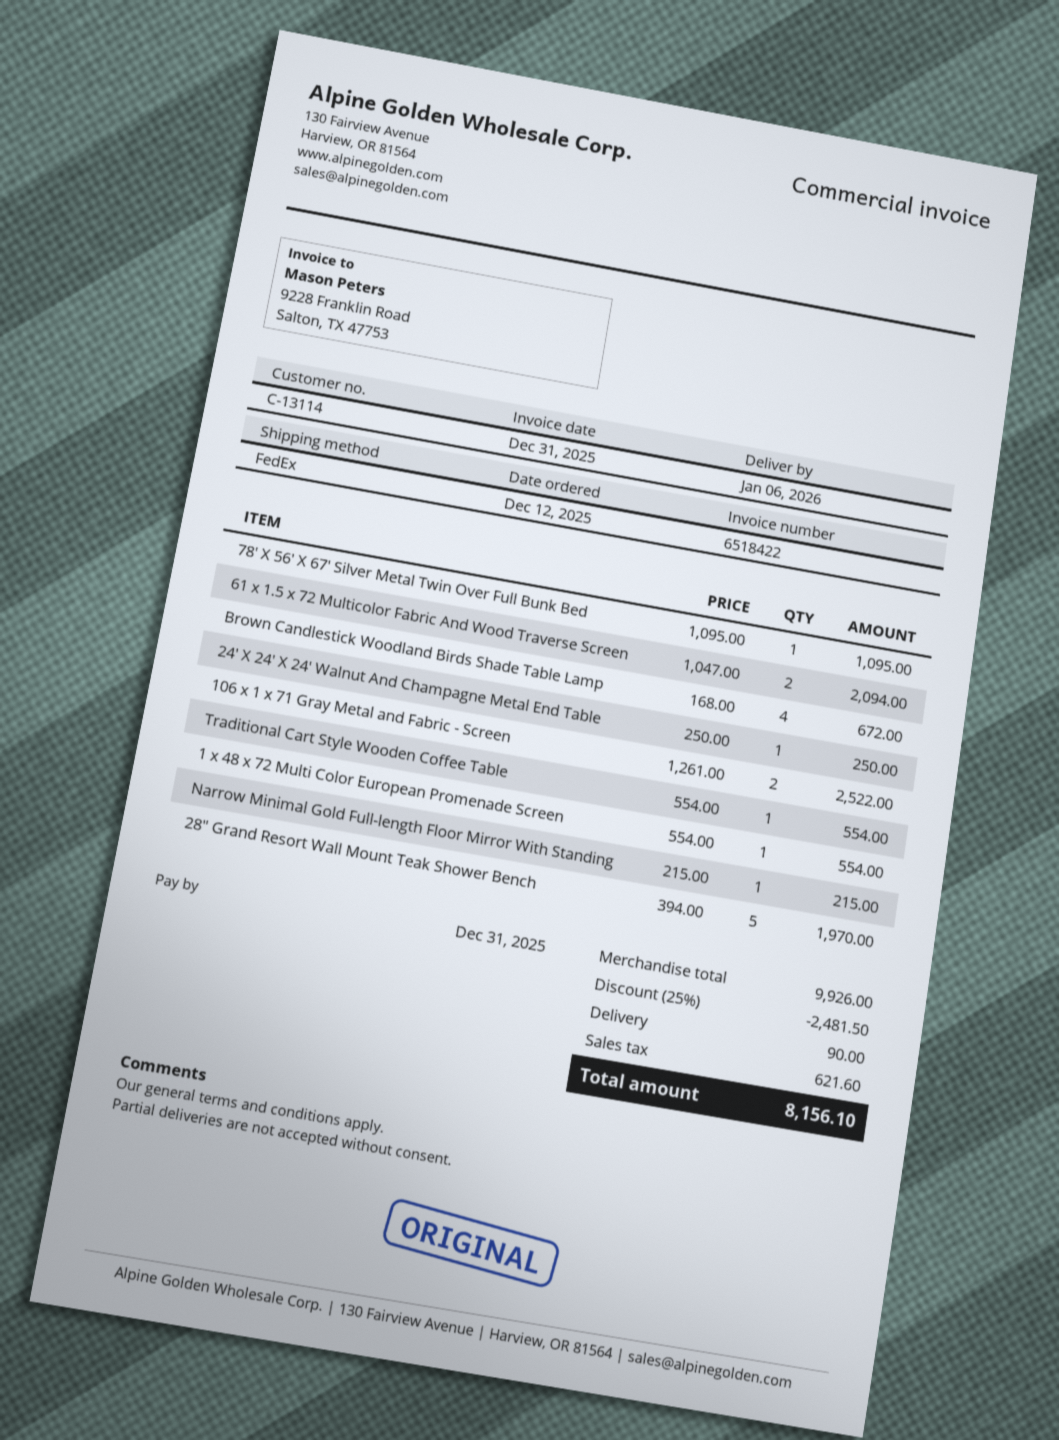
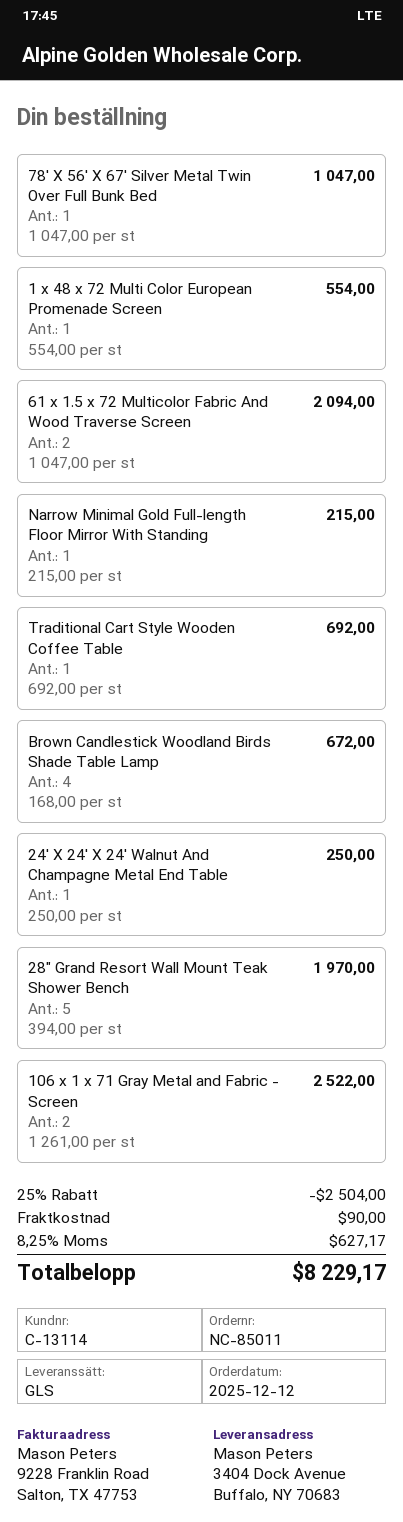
shipping method: FedEx -> GLS
78' X 56' X 67' Silver Metal Twin Over Full Bunk Bed: 1 x 1095.00 = 1095.00 -> 1 x 1047.00 = 1047.00
Traditional Cart Style Wooden Coffee Table: 1 x 554.00 = 554.00 -> 1 x 692.00 = 692.00
discount: 25% = 2481.50 -> 25% = 2504.00
tax: 621.60 -> 627.17
total: 8156.10 -> 8229.17

